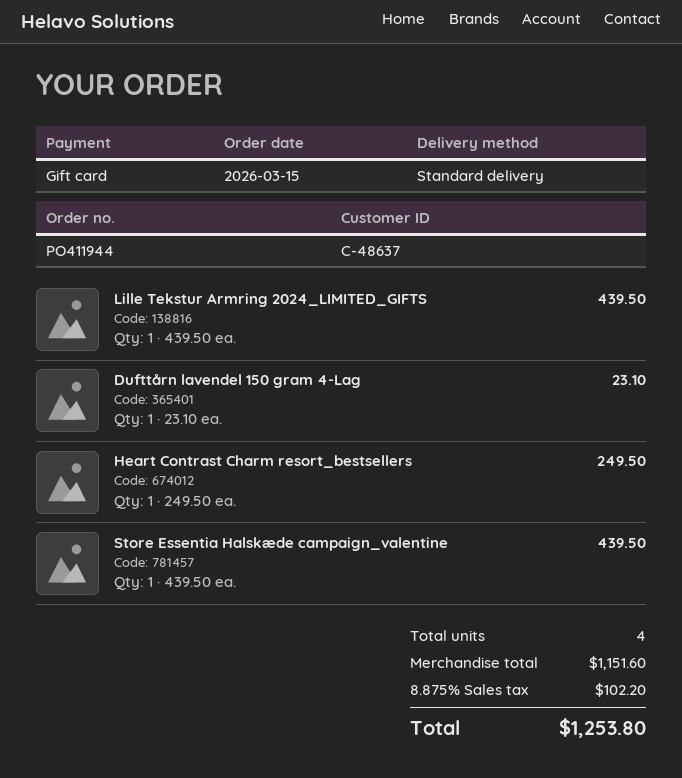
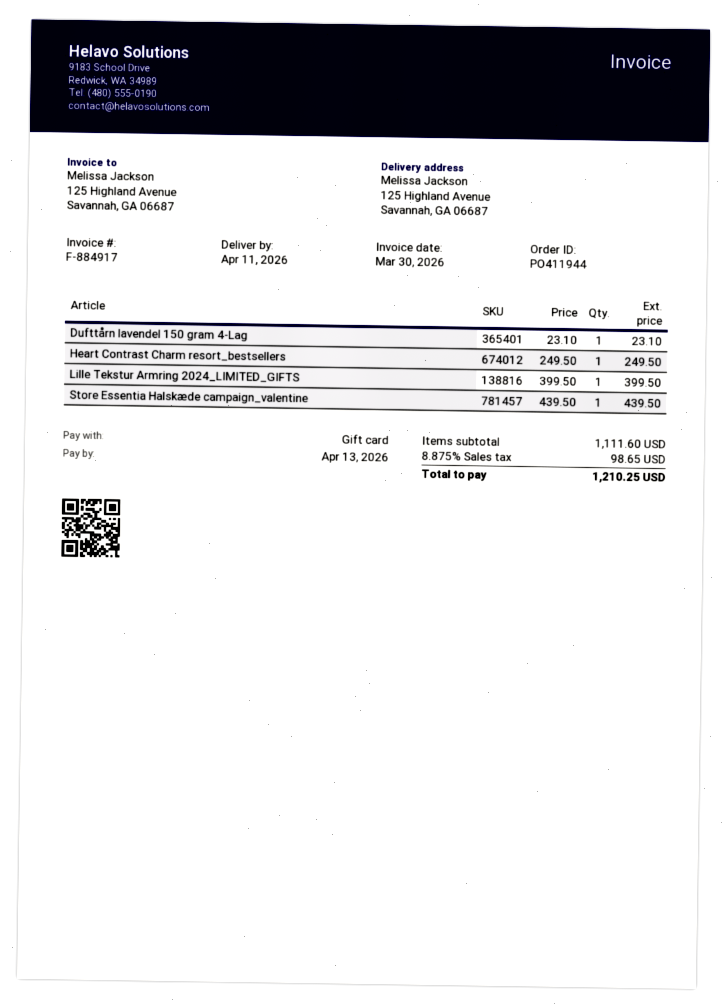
Lille Tekstur Armring 2024_LIMITED_GIFTS: 1 x 439.50 = 439.50 -> 1 x 399.50 = 399.50
subtotal: 1151.60 -> 1111.60
tax: 8.875% = 102.20 -> 8.875% = 98.65
total: 1253.80 -> 1210.25

